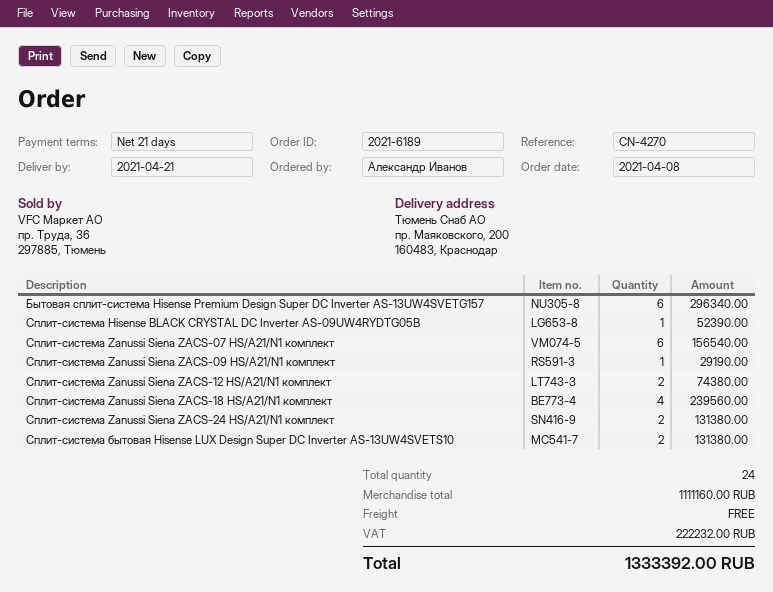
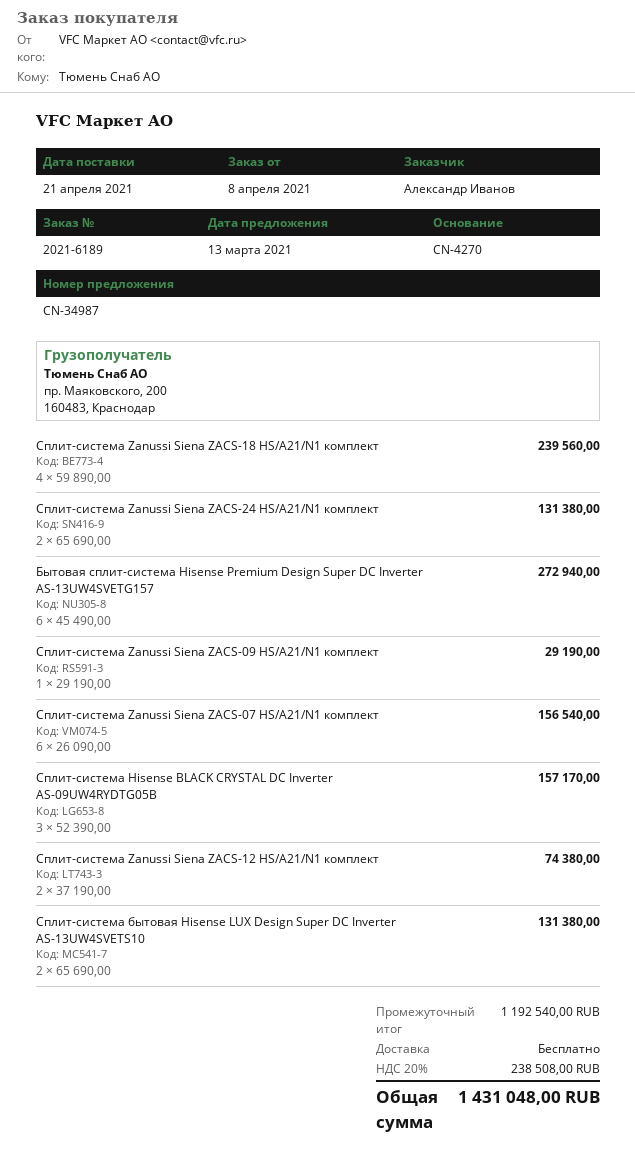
Бытовая сплит-система Hisense Premium Design Super DC Inverter AS-13UW4SVETG157: 6 for 296340.00 -> 6 for 272940.00
Сплит-система Hisense BLACK CRYSTAL DC Inverter AS-09UW4RYDTG05B: 1 for 52390.00 -> 3 for 157170.00
subtotal: 1111160.00 -> 1192540.00
tax: 222232.00 -> 238508.00
total: 1333392.00 -> 1431048.00

